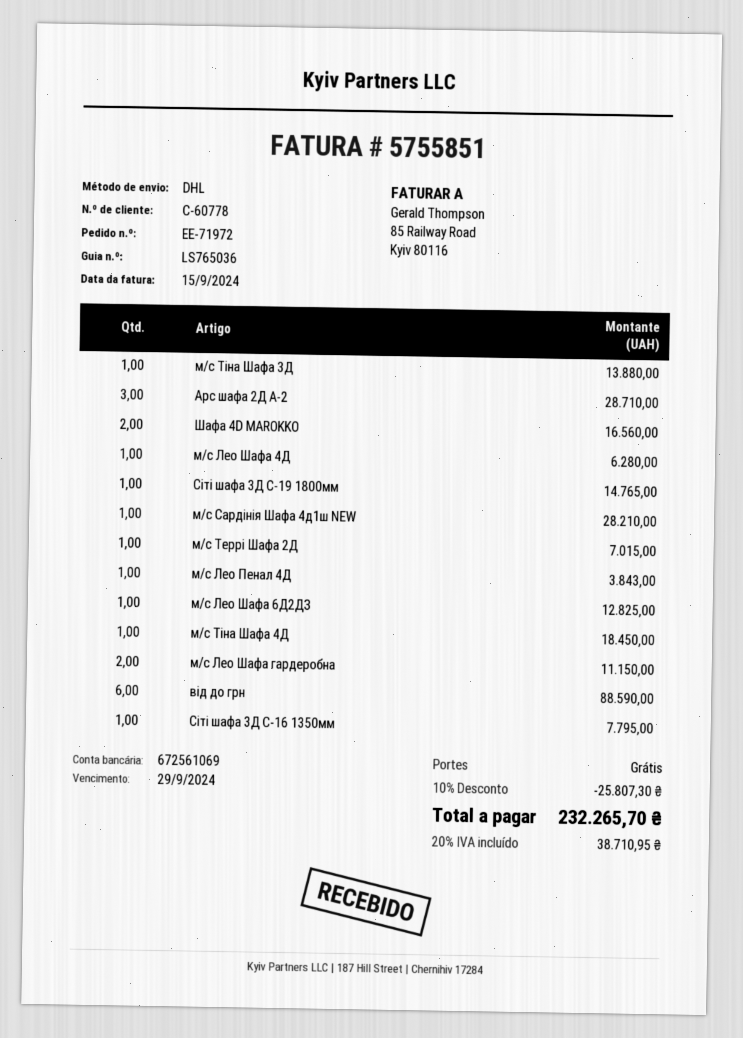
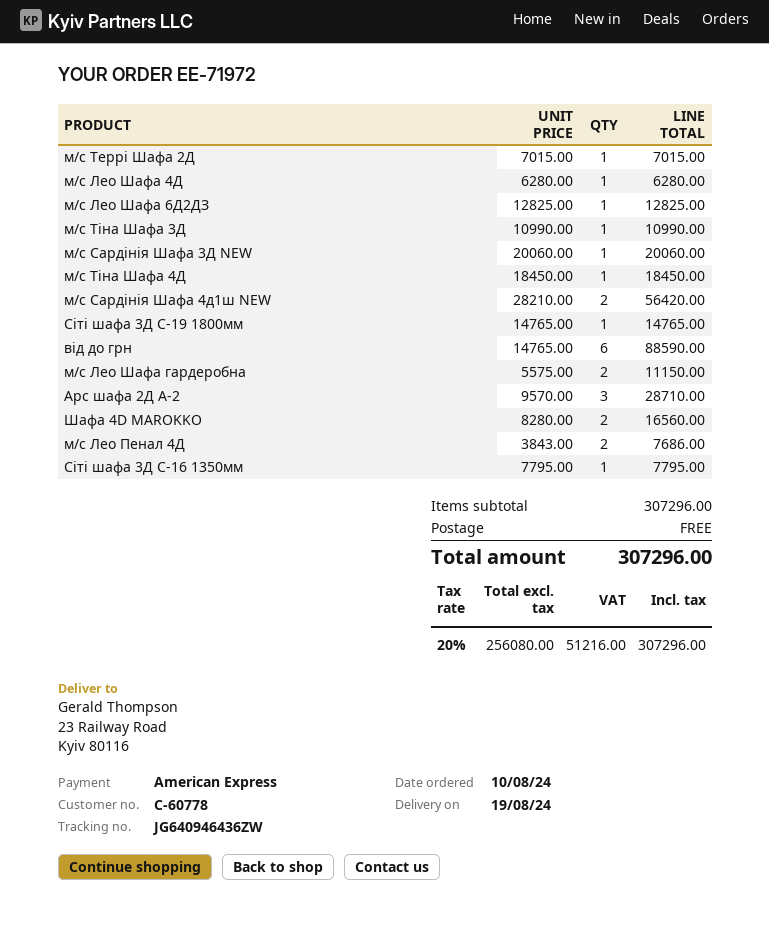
м/с Тіна Шафа 3Д: 1 for 13880.00 -> 1 for 10990.00
м/с Сардінія Шафа 4д1ш NEW: 1 for 28210.00 -> 2 for 56420.00
м/с Лео Пенал 4Д: 1 for 3843.00 -> 2 for 7686.00
м/с Сардінія Шафа 3Д NEW: none -> 1 for 20060.00
discount: 10% = 25807.30 -> none
tax: 20% = 38710.95 -> 20% = 51216.00
total: 232265.70 -> 307296.00

